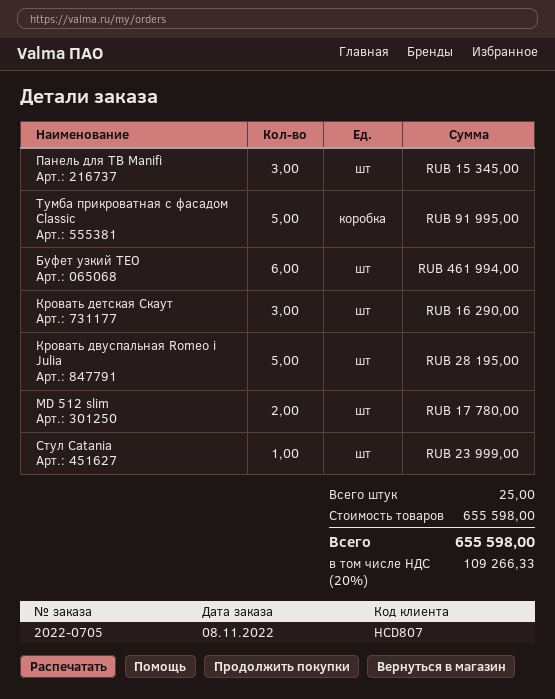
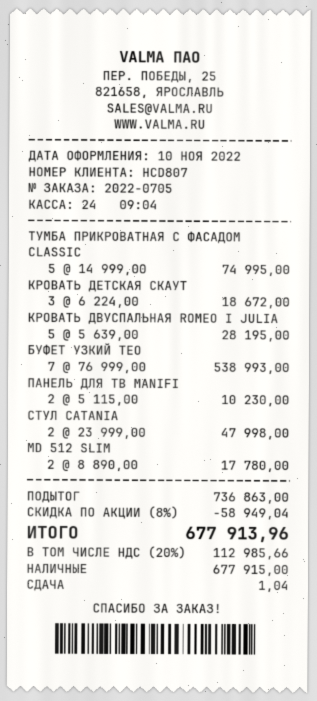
order date: 2022-11-08 -> 2022-11-10
Панель для ТВ Manifi: 3 for 15345.00 -> 2 for 10230.00
Тумба прикроватная с фасадом Classic: 5 for 91995.00 -> 5 for 74995.00
Буфет узкий TEO: 6 for 461994.00 -> 7 for 538993.00
Кровать детская Скаут: 3 for 16290.00 -> 3 for 18672.00
Стул Catania: 1 for 23999.00 -> 2 for 47998.00
subtotal: 655598.00 -> 736863.00
discount: none -> 8% = 58949.04
tax: 20% = 109266.33 -> 20% = 112985.66
total: 655598.00 -> 677913.96

